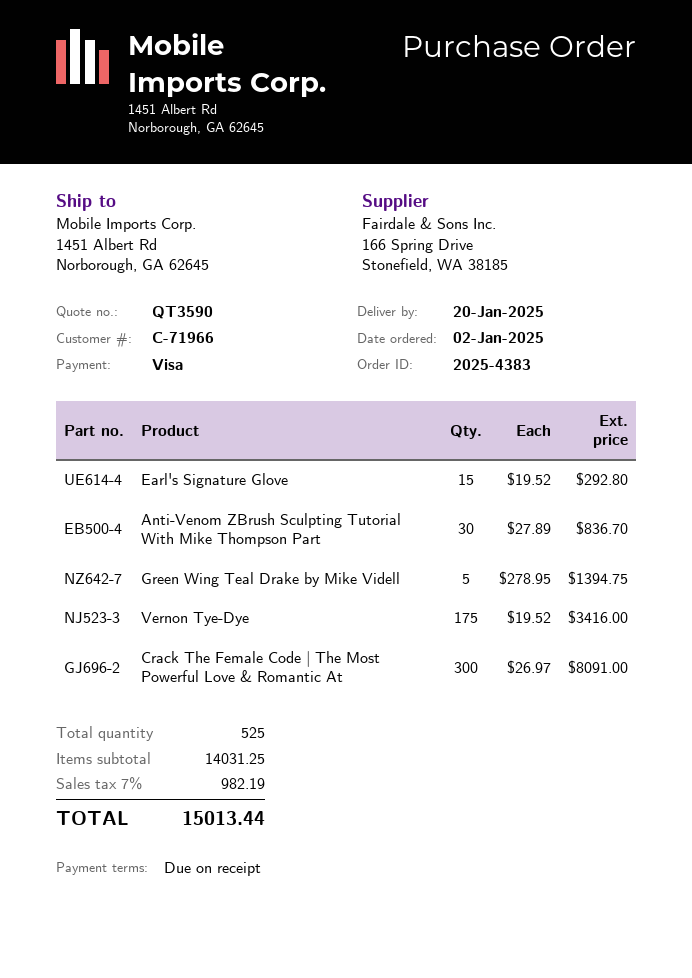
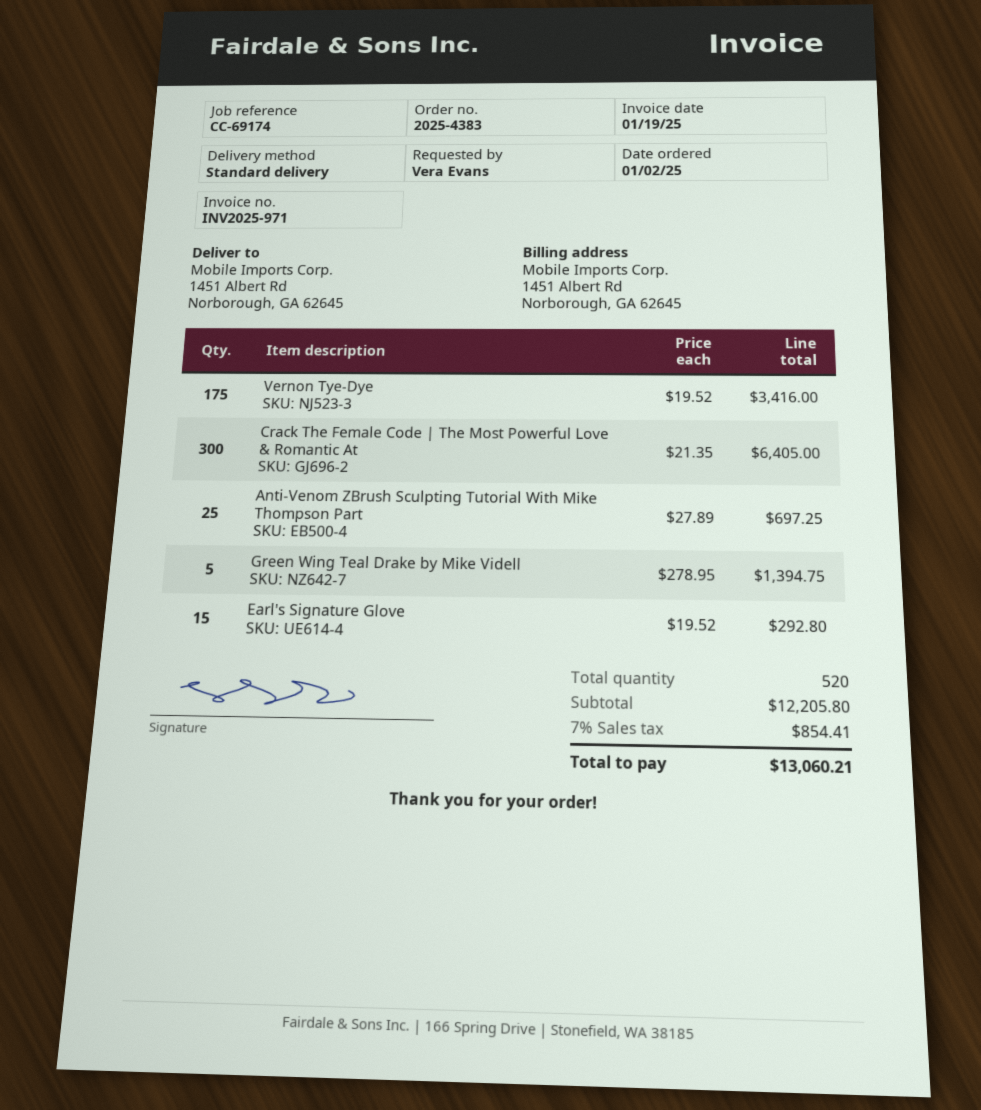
Anti-Venom ZBrush Sculpting Tutorial With Mike Thompson Part: 30 x 27.89 = 836.70 -> 25 x 27.89 = 697.25
Crack The Female Code | The Most Powerful Love & Romantic At: 300 x 26.97 = 8091.00 -> 300 x 21.35 = 6405.00
total quantity: 525 -> 520
subtotal: 14031.25 -> 12205.80
tax: 7% = 982.19 -> 7% = 854.41
total: 15013.44 -> 13060.21

